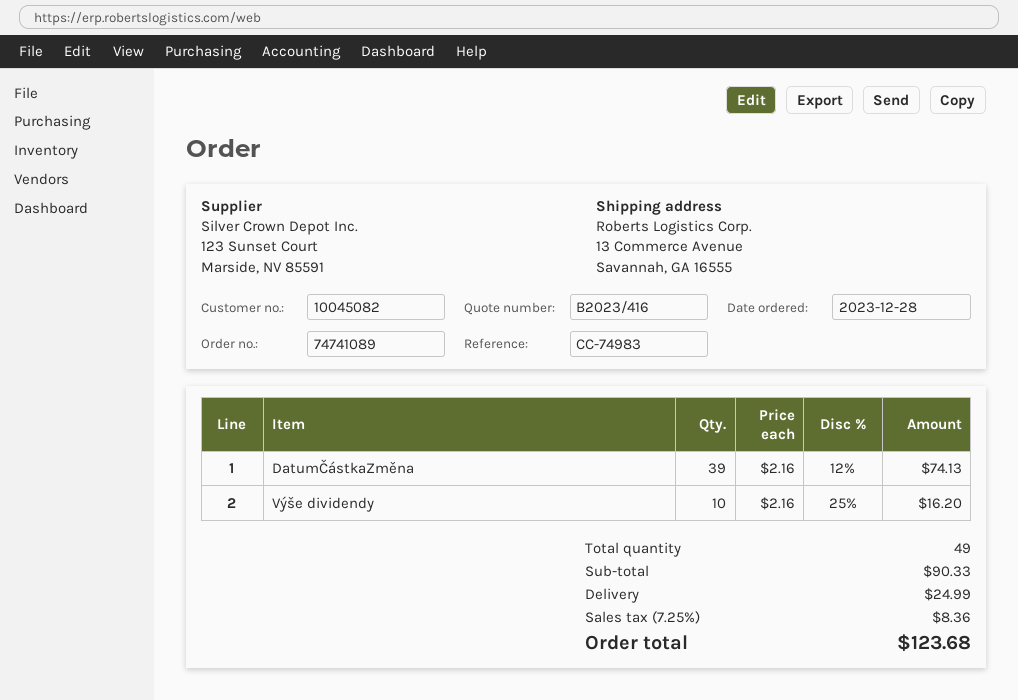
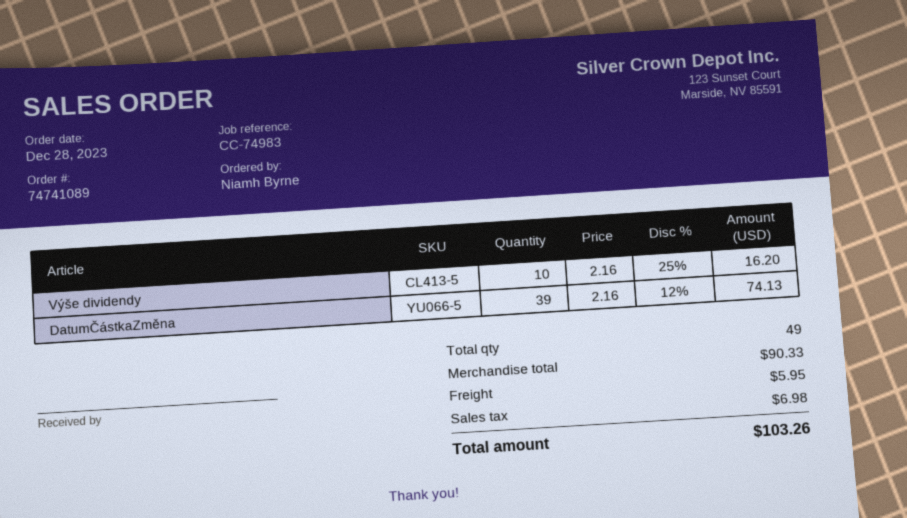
shipping: 24.99 -> 5.95
tax: 8.36 -> 6.98
total: 123.68 -> 103.26

